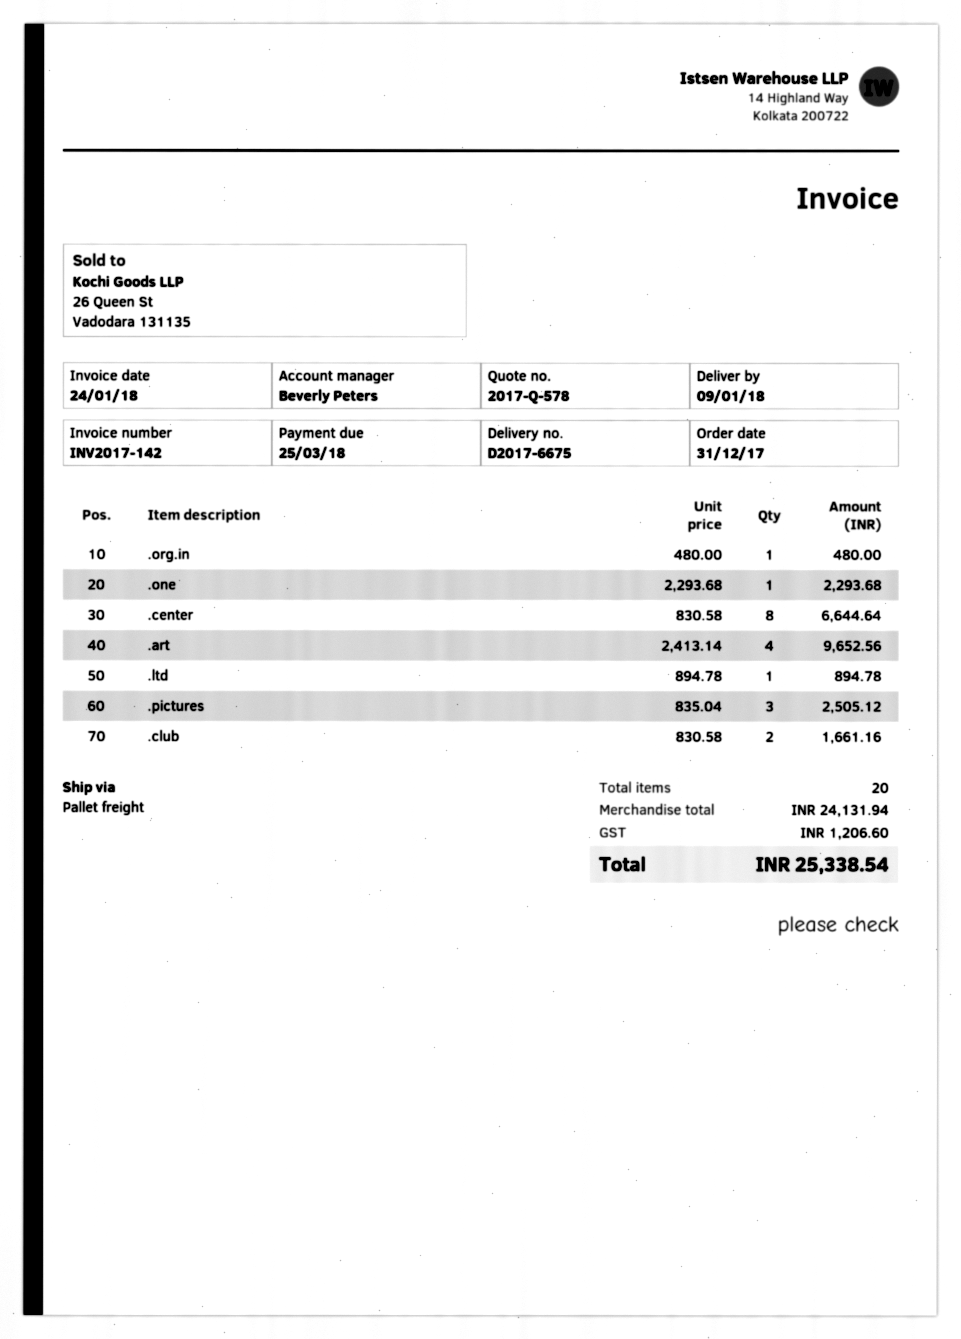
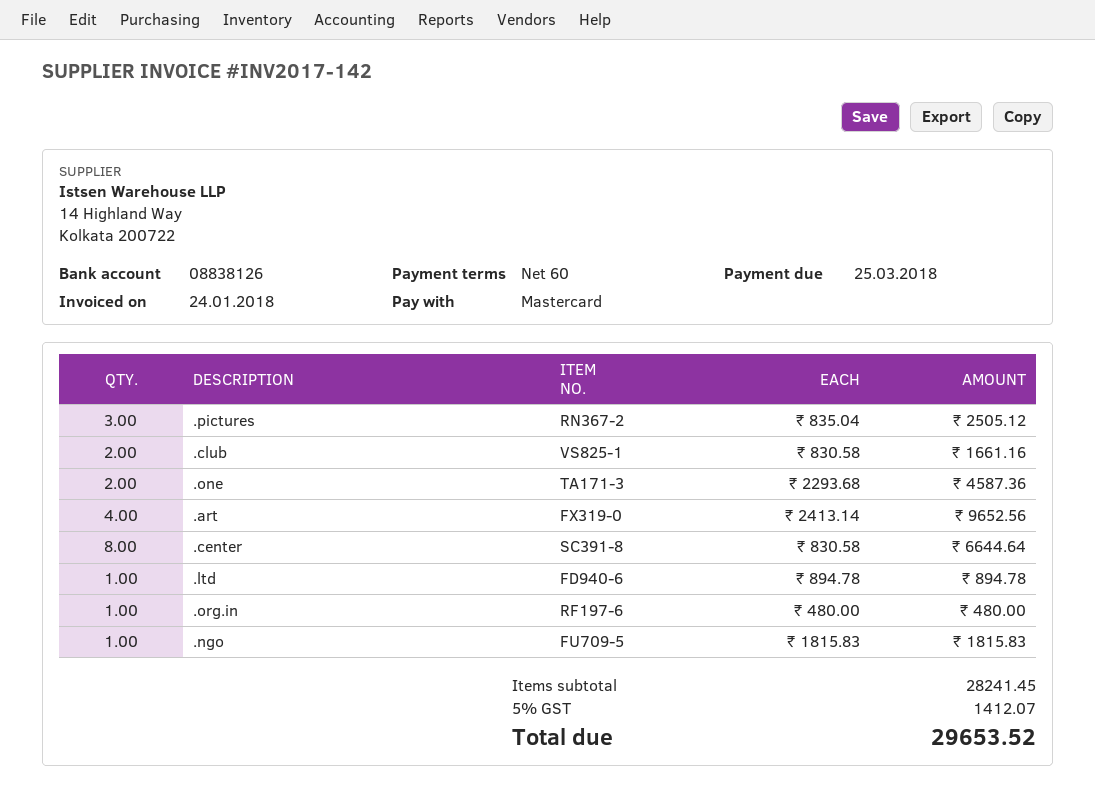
.one: 1 x 2293.68 = 2293.68 -> 2 x 2293.68 = 4587.36
.ngo: none -> 1 x 1815.83 = 1815.83
subtotal: 24131.94 -> 28241.45
tax: 1206.60 -> 1412.07
total: 25338.54 -> 29653.52

